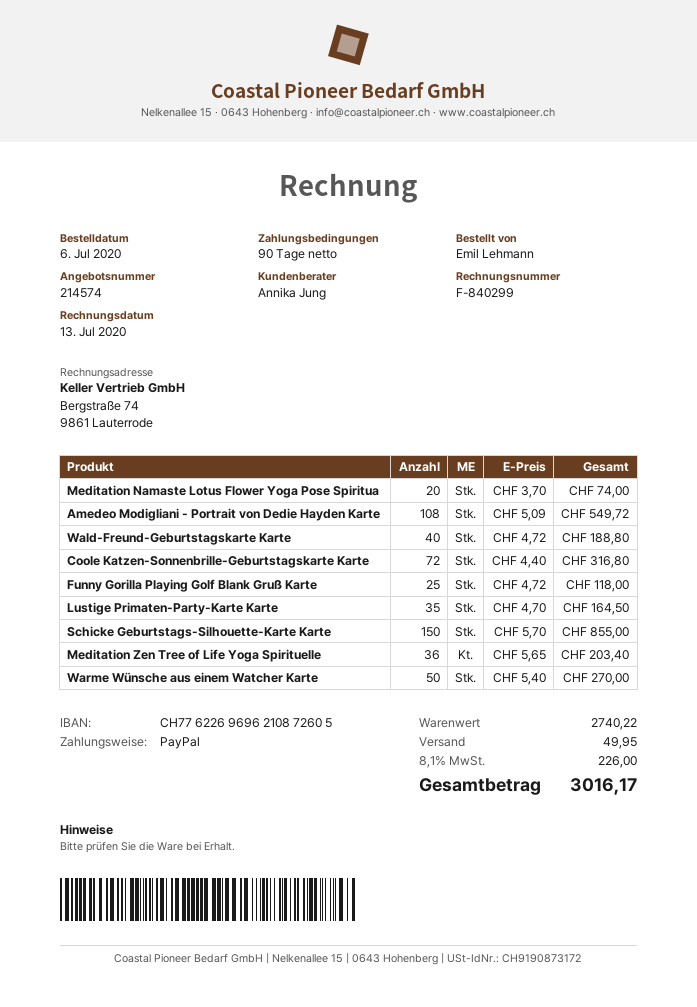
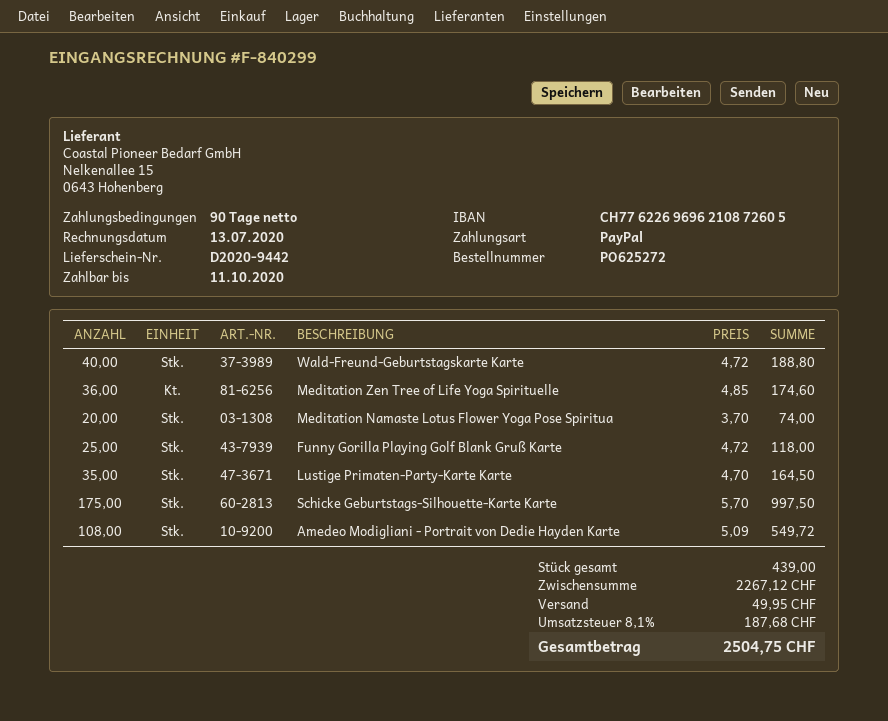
Coole Katzen-Sonnenbrille-Geburtstagskarte Karte: 72 x 4.40 = 316.80 -> none
Schicke Geburtstags-Silhouette-Karte Karte: 150 x 5.70 = 855.00 -> 175 x 5.70 = 997.50
Meditation Zen Tree of Life Yoga Spirituelle: 36 x 5.65 = 203.40 -> 36 x 4.85 = 174.60
Warme Wünsche aus einem Watcher Karte: 50 x 5.40 = 270.00 -> none
subtotal: 2740.22 -> 2267.12
tax: 8.1% = 226.00 -> 8.1% = 187.68
total: 3016.17 -> 2504.75

